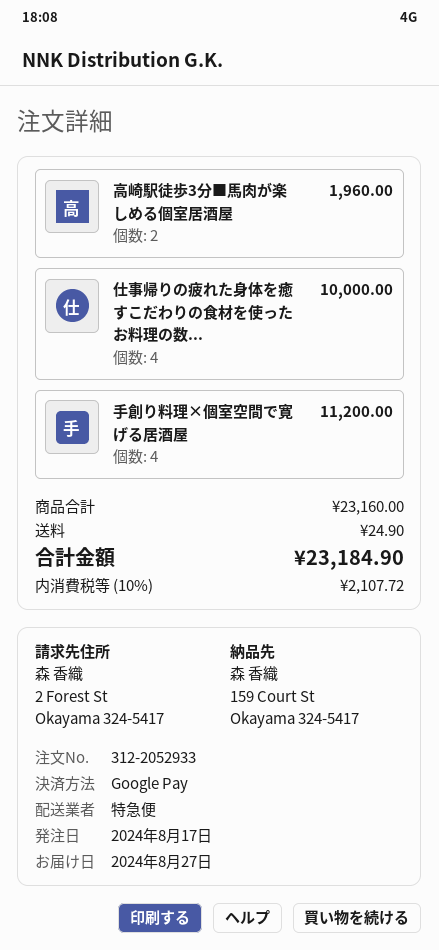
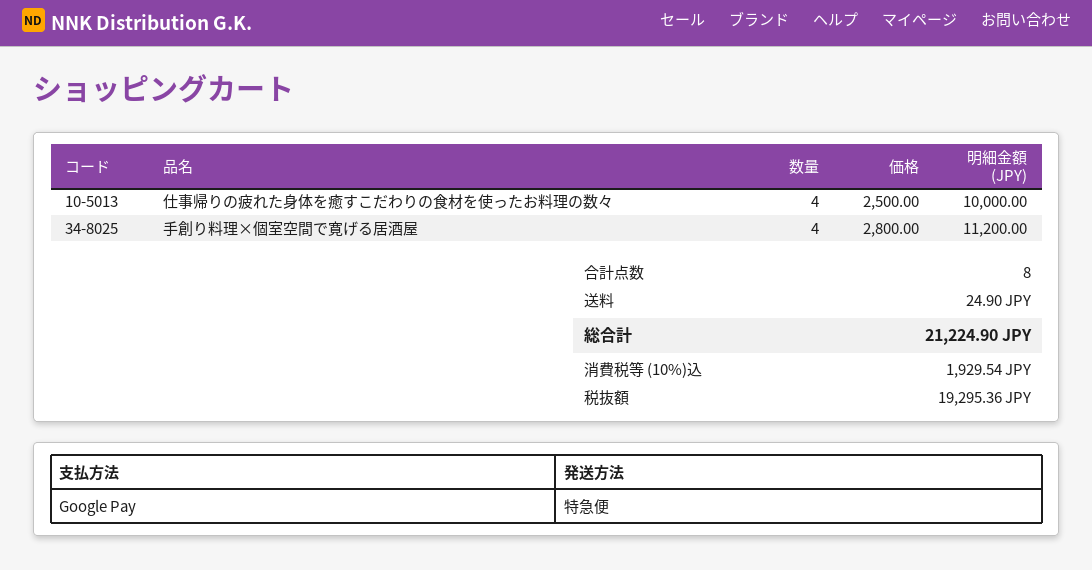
高崎駅徒歩3分■馬肉が楽しめる個室居酒屋: 2 for 1960.00 -> none
tax: 10% = 2107.72 -> 10% = 1929.54
total: 23184.90 -> 21224.90

